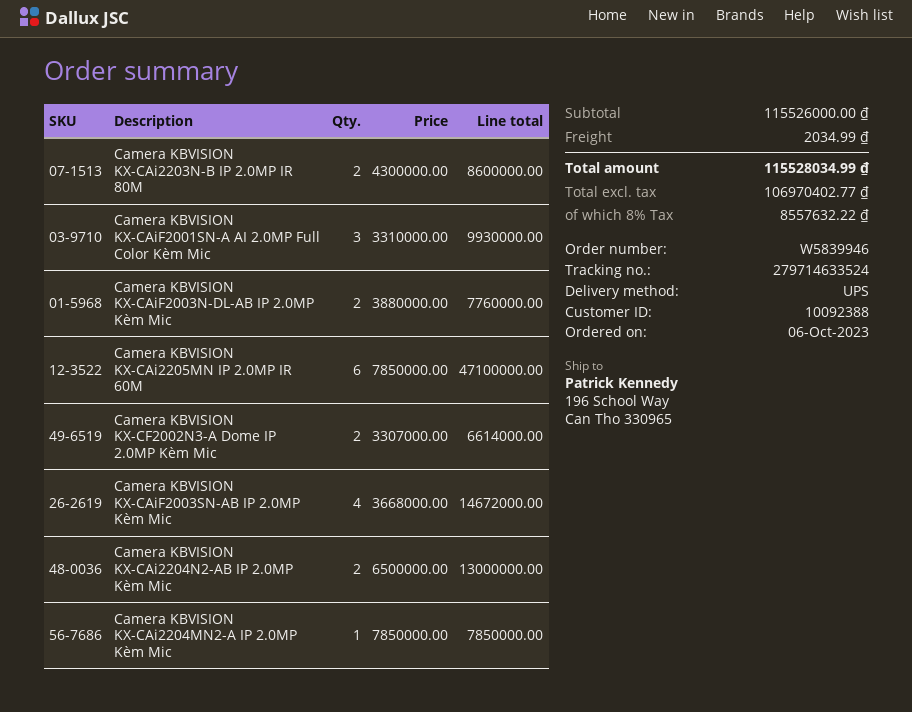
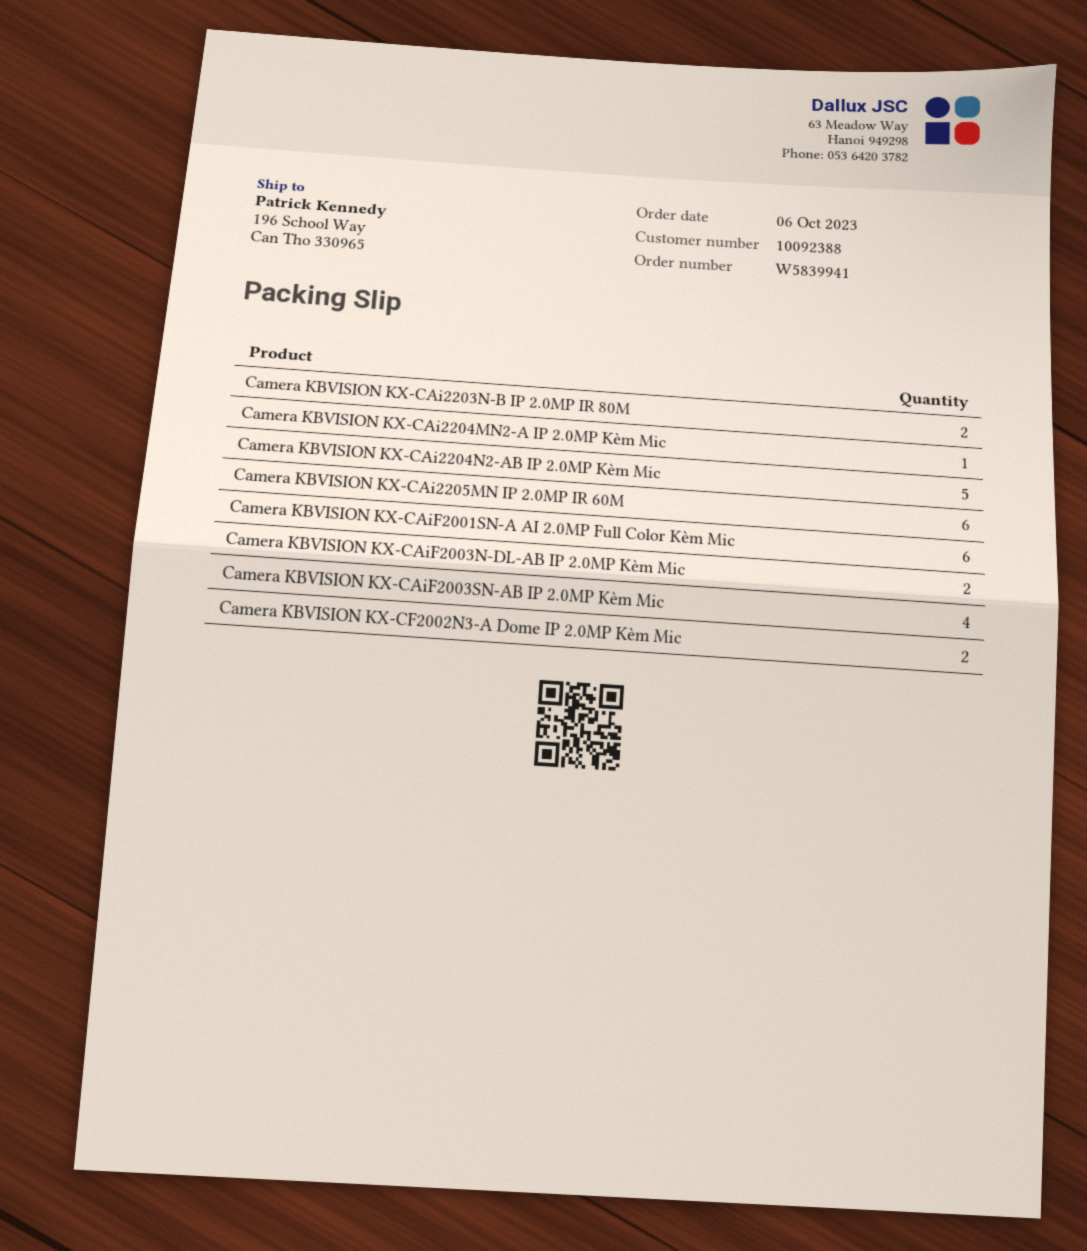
order number: W5839946 -> W5839941
Camera KBVISION KX-CAiF2001SN-A AI 2.0MP Full Color Kèm Mic: 3 -> 6
Camera KBVISION KX-CAi2204N2-AB IP 2.0MP Kèm Mic: 2 -> 5

